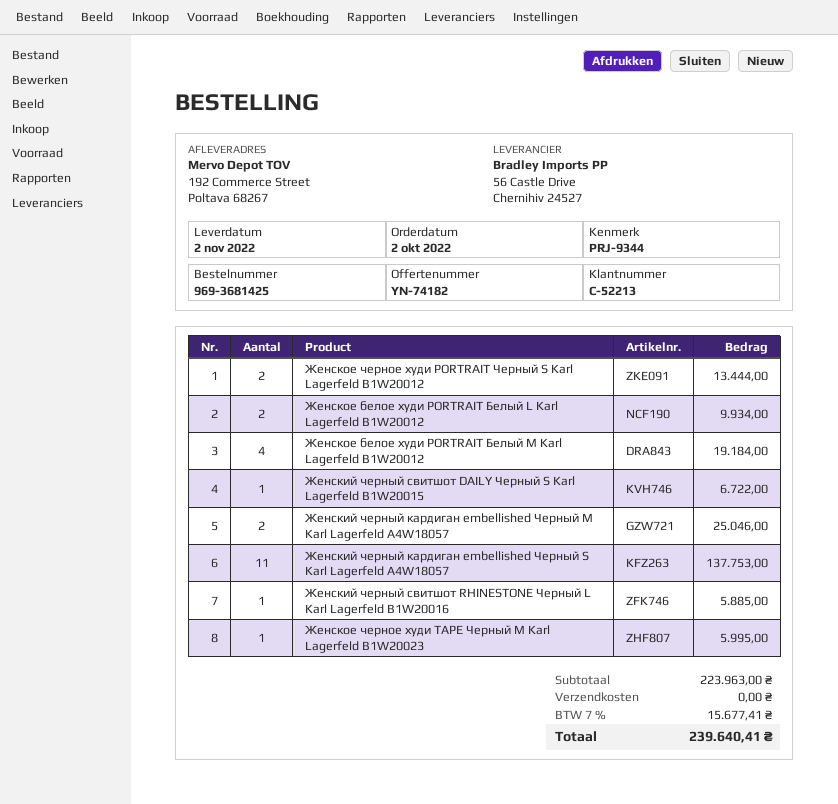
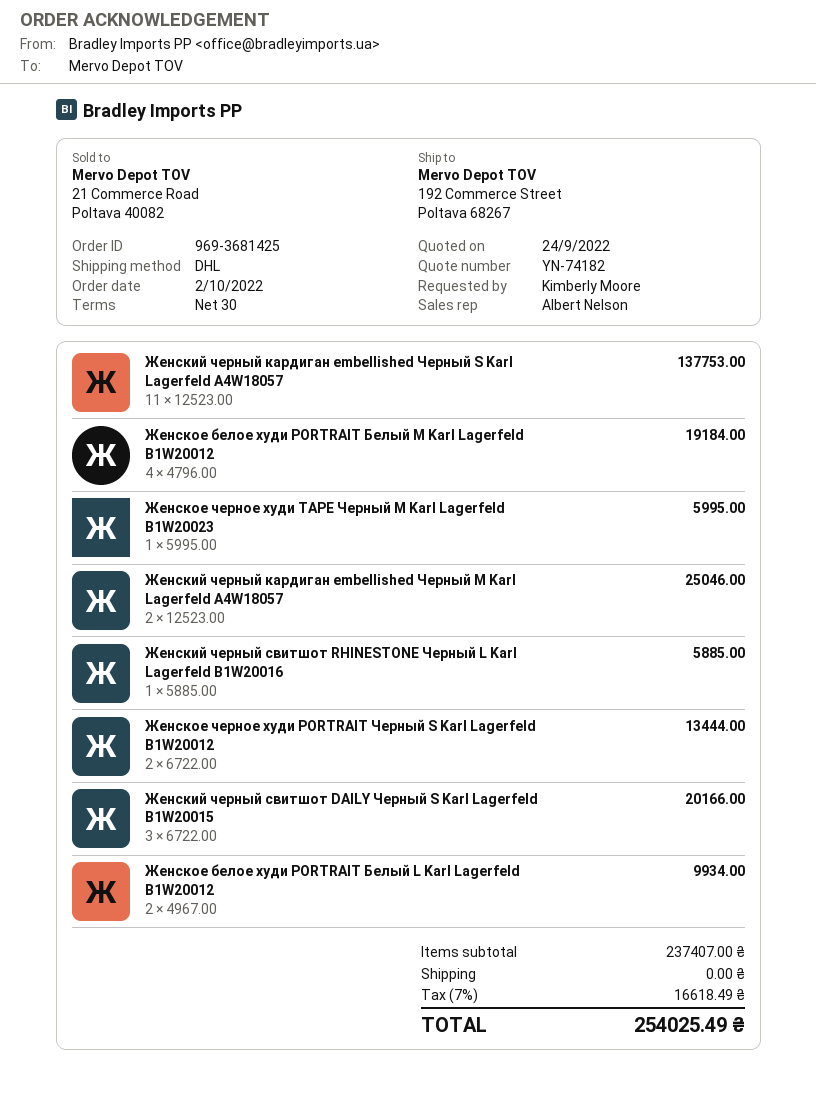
Женский черный свитшот DAILY Черный S Karl Lagerfeld B1W20015: 1 for 6722.00 -> 3 for 20166.00
subtotal: 223963.00 -> 237407.00
tax: 7% = 15677.41 -> 7% = 16618.49
total: 239640.41 -> 254025.49

